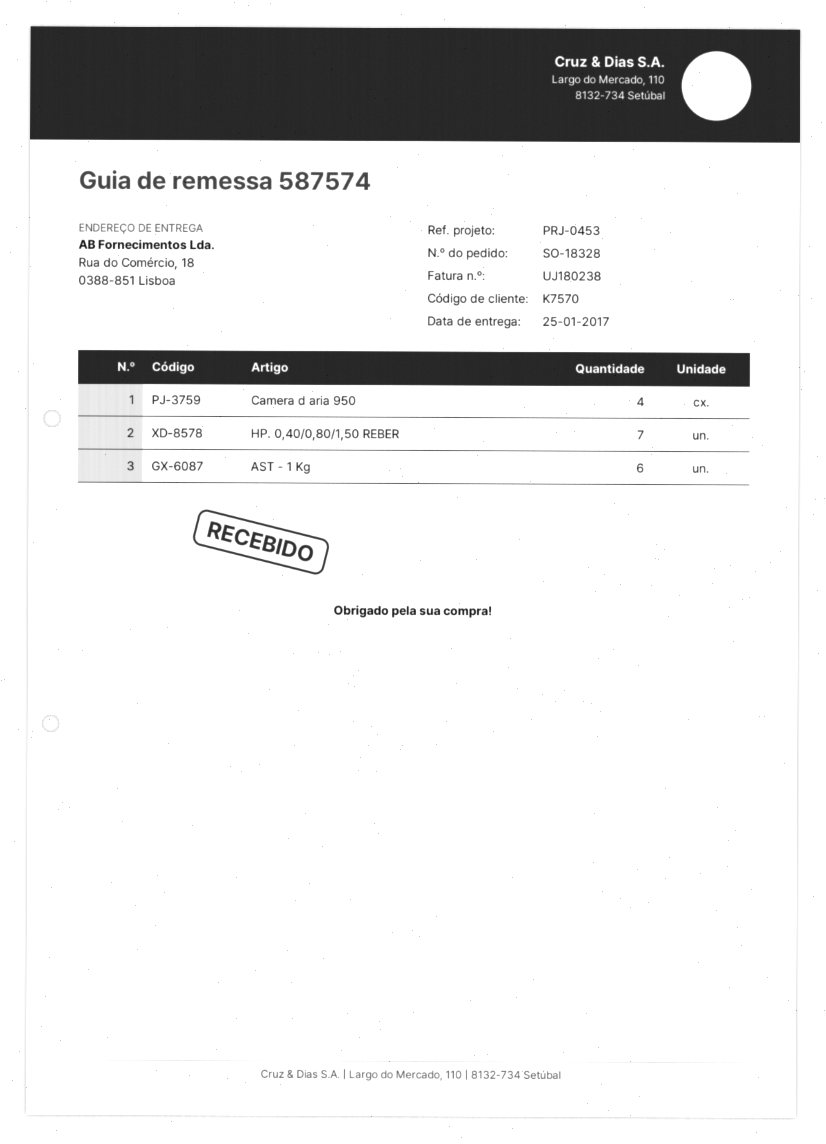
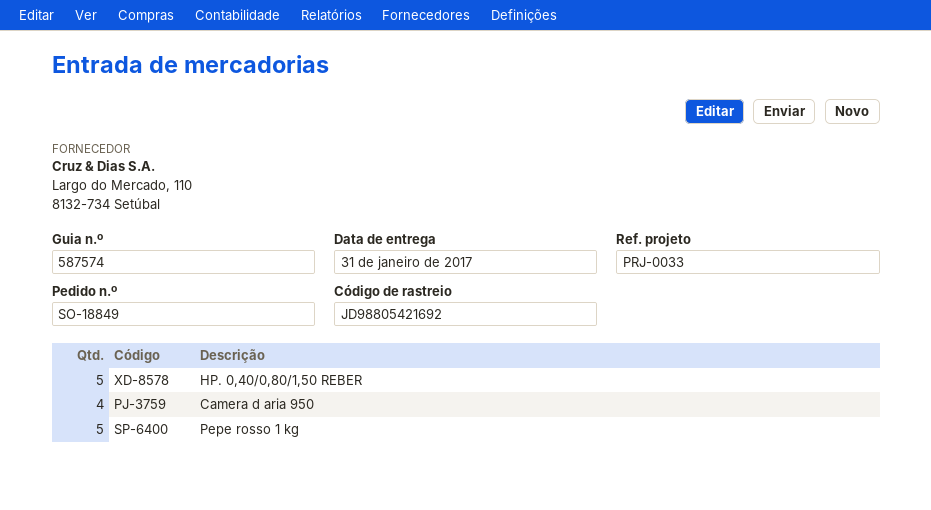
order number: SO-18328 -> SO-18849
delivery date: 2017-01-25 -> 2017-01-31
reference: PRJ-0453 -> PRJ-0033
HP. 0,40/0,80/1,50 REBER: 7 -> 5
AST - 1 Kg: 6 -> none
Pepe rosso 1 kg: none -> 5

